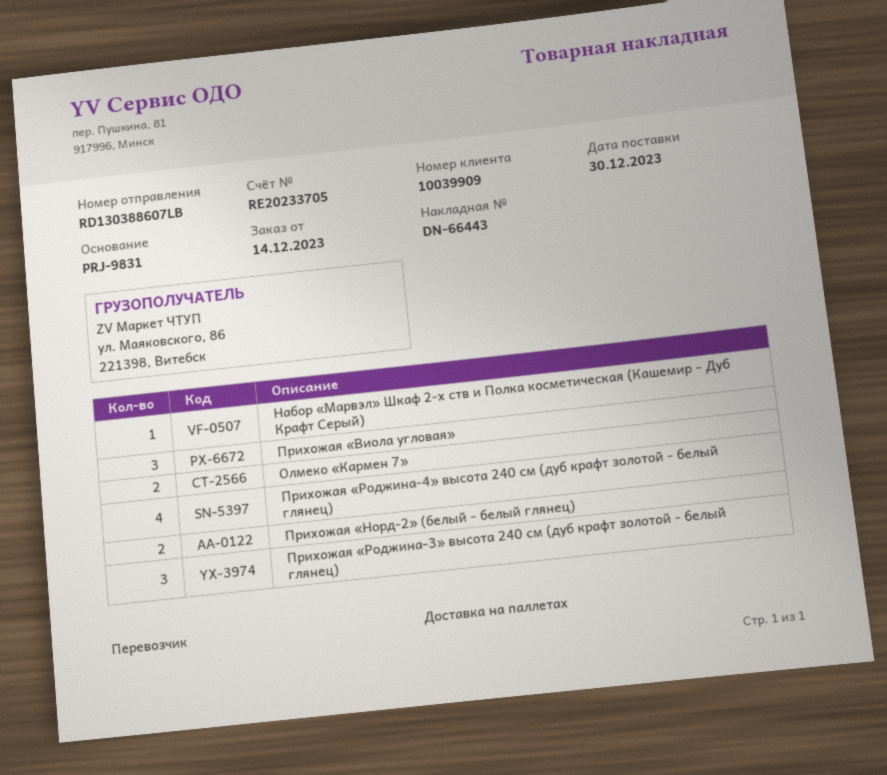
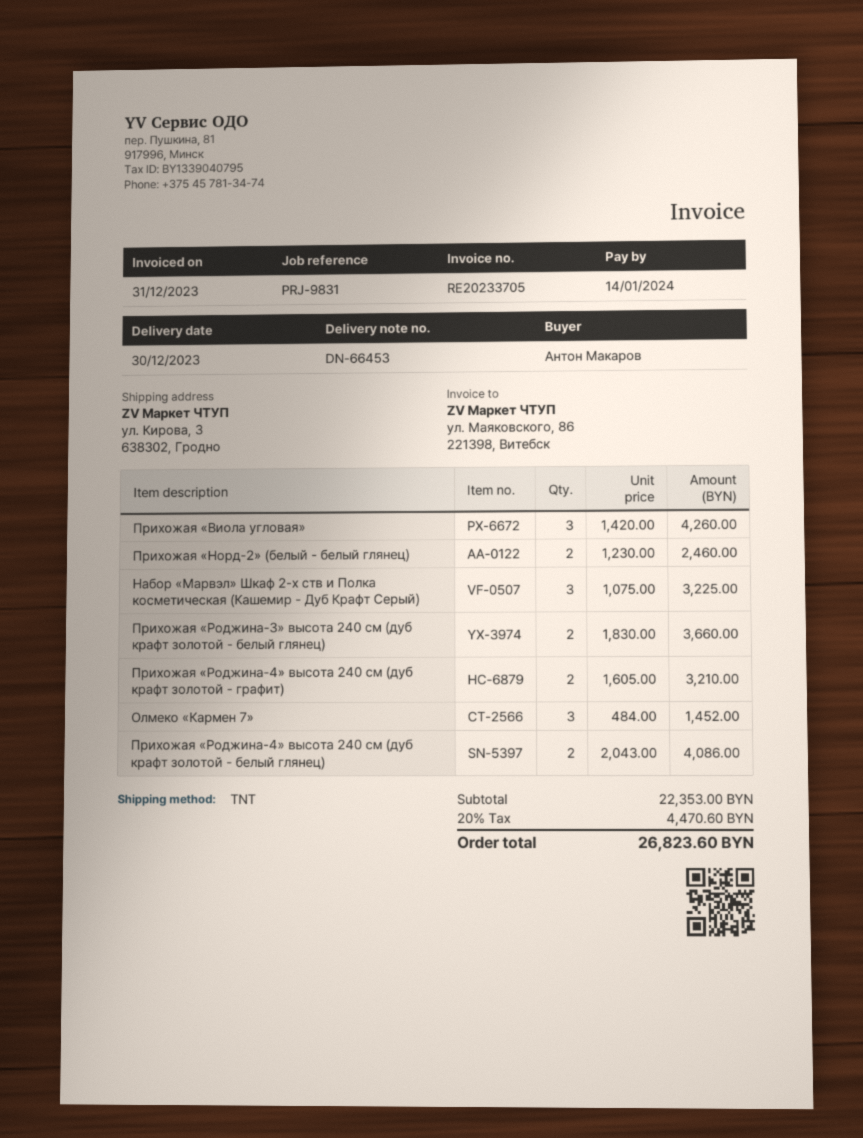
delivery note number: DN-66443 -> DN-66453
shipping method: pallet freight -> TNT
ship to: ул. Маяковского, 86, 221398, Витебск -> ул. Кирова, 3, 638302, Гродно
Набор «Марвэл» Шкаф 2-х ств и Полка косметическая (Кашемир - Дуб Крафт Серый): 1 -> 3
Олмеко «Кармен 7»: 2 -> 3
Прихожая «Роджина-4» высота 240 см (дуб крафт золотой - белый глянец): 4 -> 2
Прихожая «Роджина-3» высота 240 см (дуб крафт золотой - белый глянец): 3 -> 2
Прихожая «Роджина-4» высота 240 см (дуб крафт золотой - графит): none -> 2

